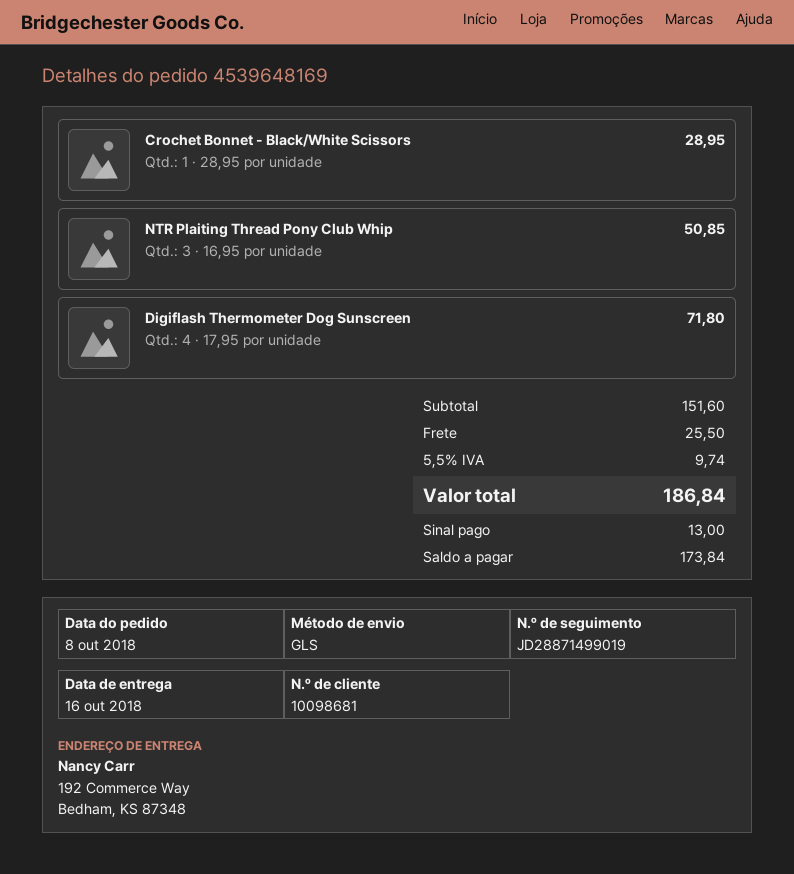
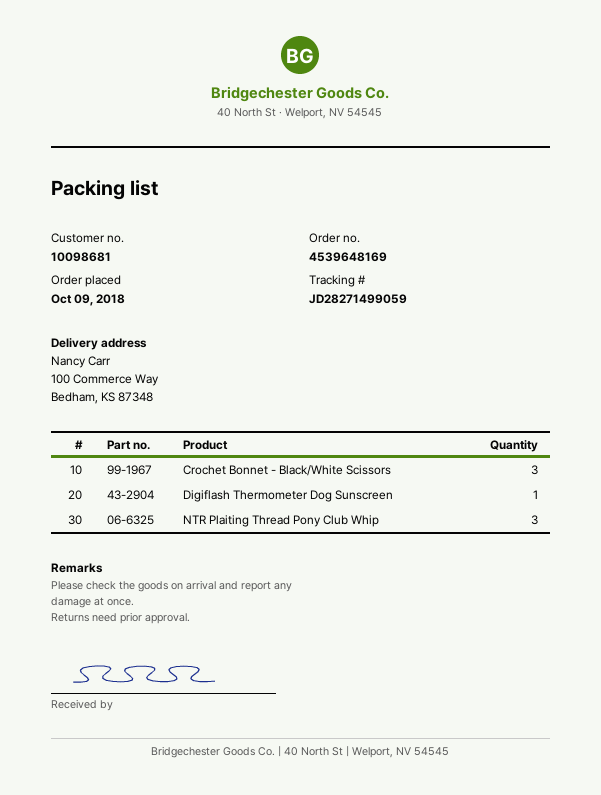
order date: 2018-10-08 -> 2018-10-09
tracking number: JD28871499019 -> JD28271499059
ship to: 192 Commerce Way, Bedham, KS 87348 -> 100 Commerce Way, Bedham, KS 87348
Crochet Bonnet - Black/White Scissors: 1 -> 3
Digiflash Thermometer Dog Sunscreen: 4 -> 1

